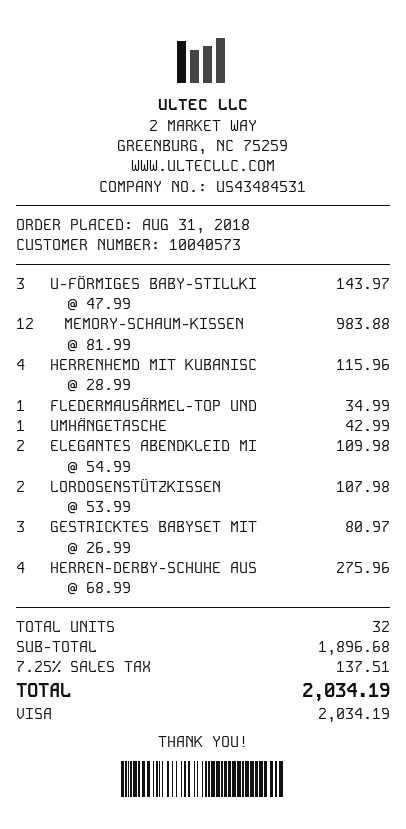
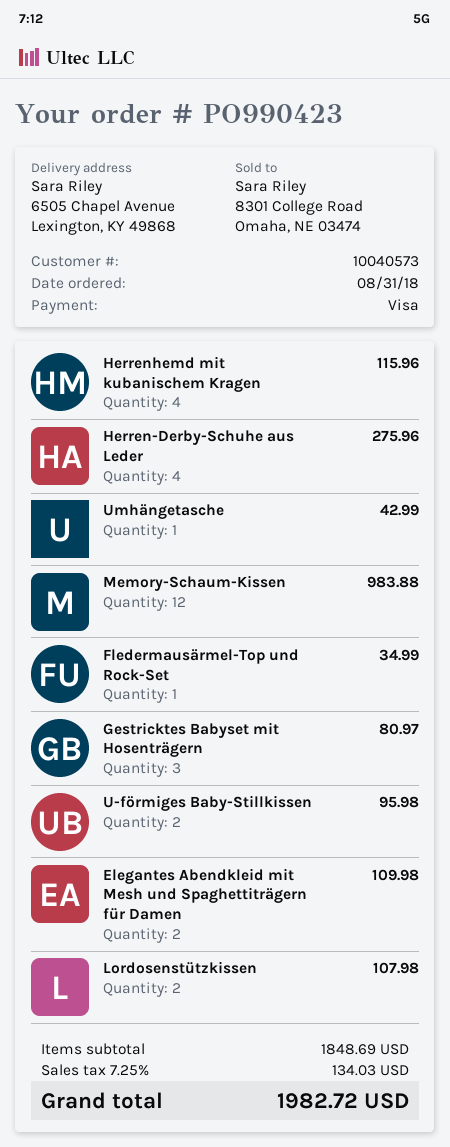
U-FÖRMIGES BABY-STILLKI: 3 for 143.97 -> 2 for 95.98
subtotal: 1896.68 -> 1848.69
tax: 7.25% = 137.51 -> 7.25% = 134.03
total: 2034.19 -> 1982.72

